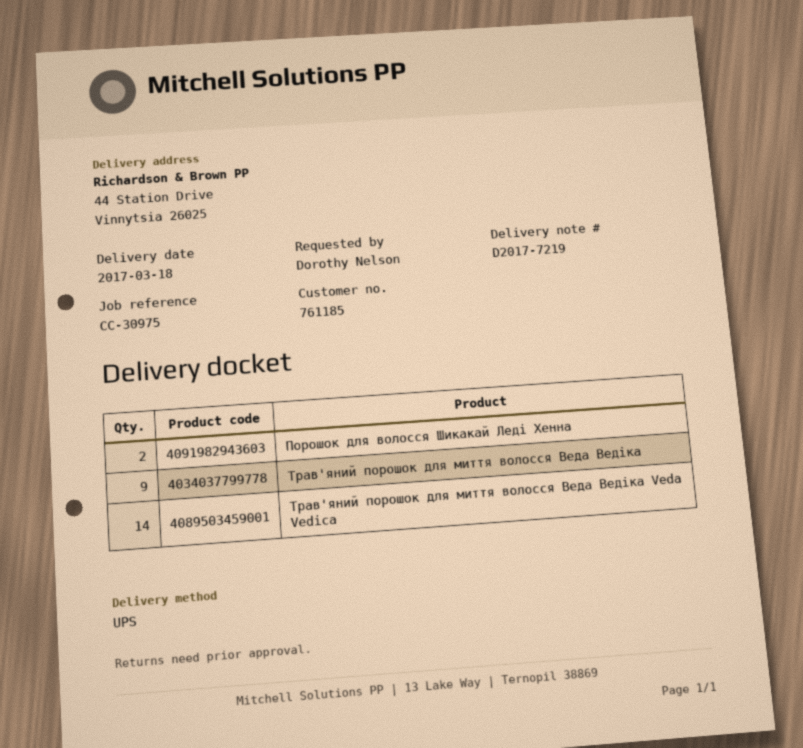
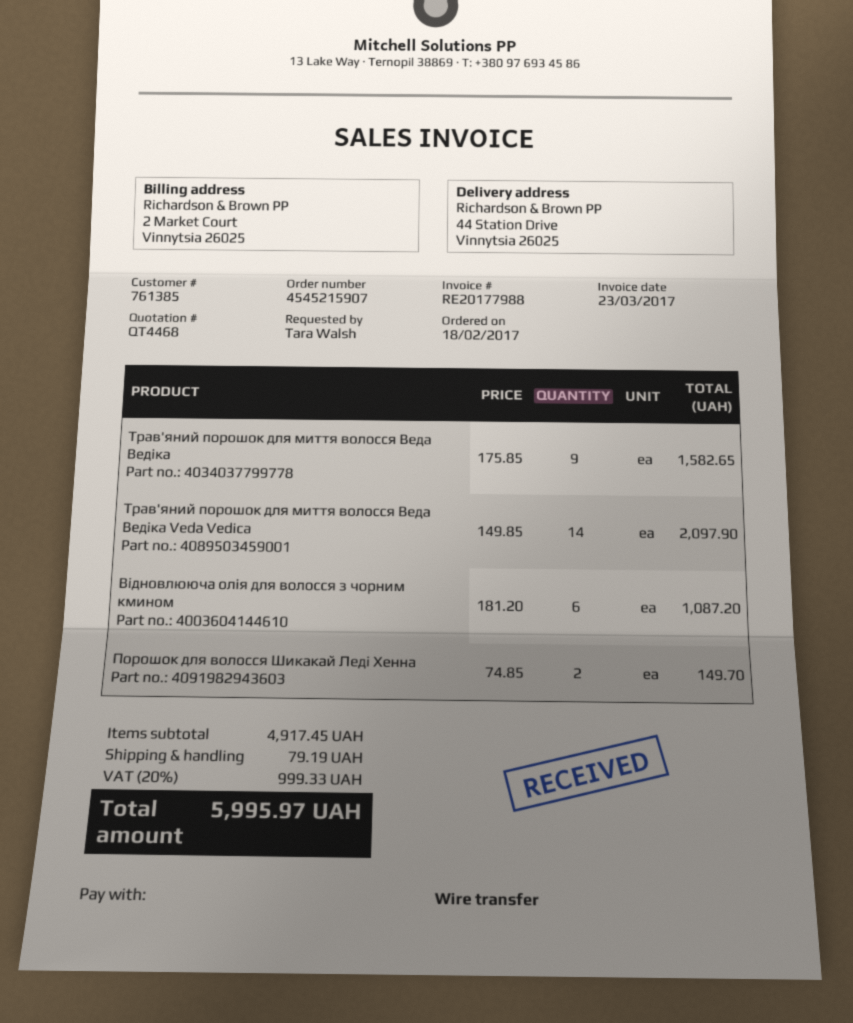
customer number: 761185 -> 761385
ordered by: Dorothy Nelson -> Tara Walsh
Відновлююча олія для волосся з чорним кмином: none -> 6

